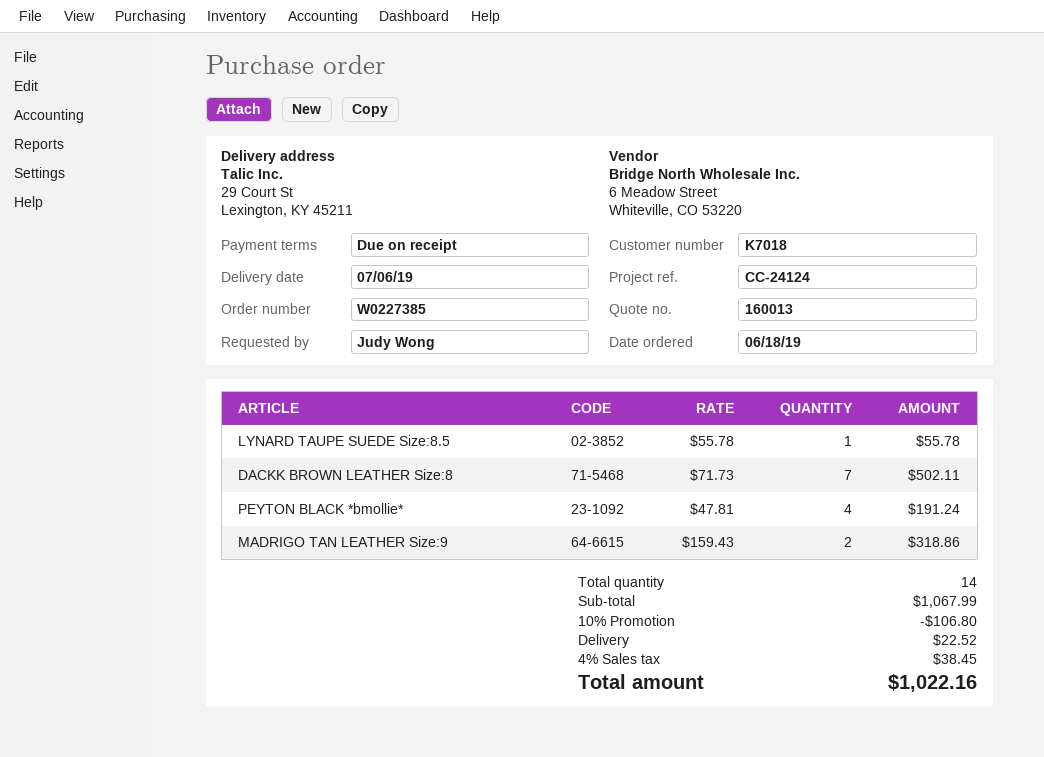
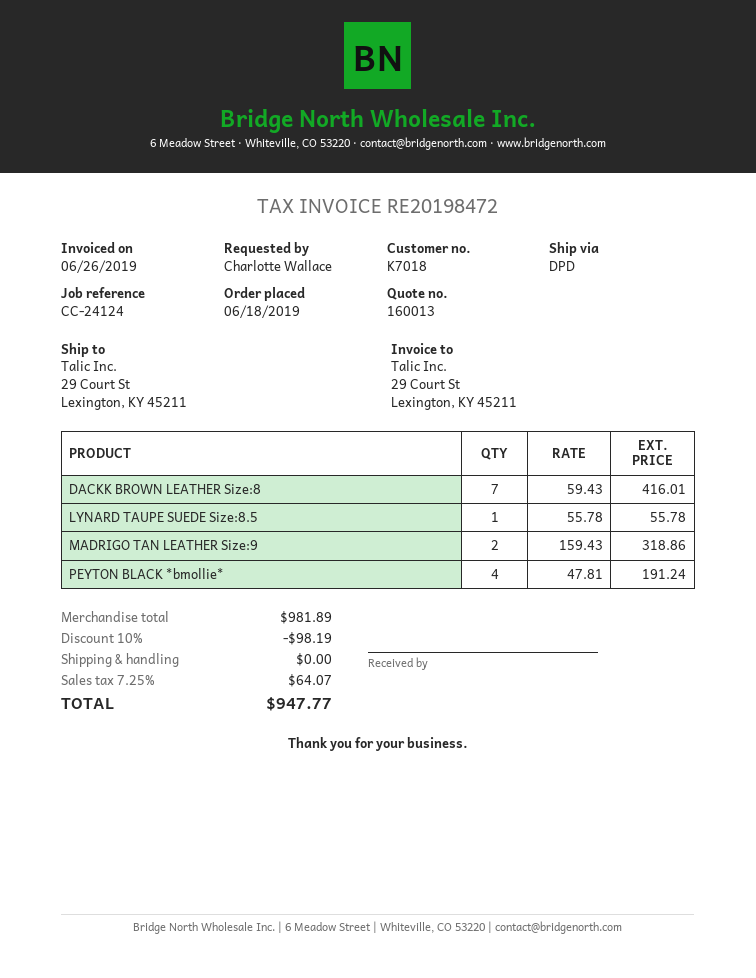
ordered by: Judy Wong -> Charlotte Wallace
DACKK BROWN LEATHER Size:8: 7 x 71.73 = 502.11 -> 7 x 59.43 = 416.01
subtotal: 1067.99 -> 981.89
discount: 10% = 106.80 -> 10% = 98.19
shipping: 22.52 -> 0.00
tax: 4% = 38.45 -> 7.25% = 64.07
total: 1022.16 -> 947.77

